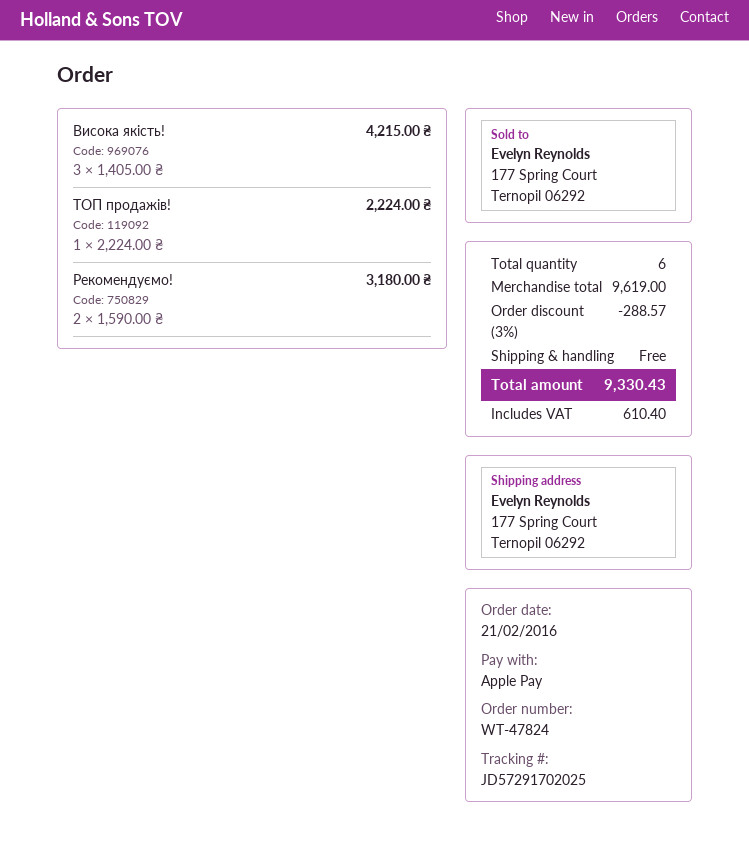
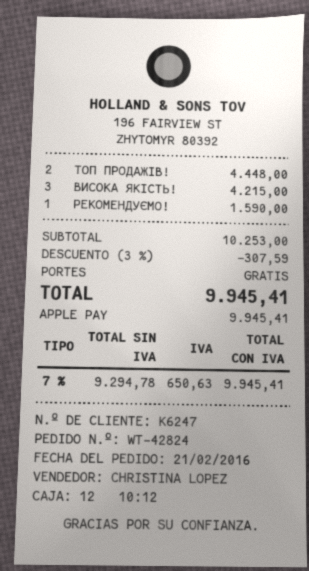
order number: WT-47824 -> WT-42824
ТОП продажів!: 1 for 2224.00 -> 2 for 4448.00
Рекомендуємо!: 2 for 3180.00 -> 1 for 1590.00
subtotal: 9619.00 -> 10253.00
discount: 3% = 288.57 -> 3% = 307.59
tax: 610.40 -> 650.63
total: 9330.43 -> 9945.41

